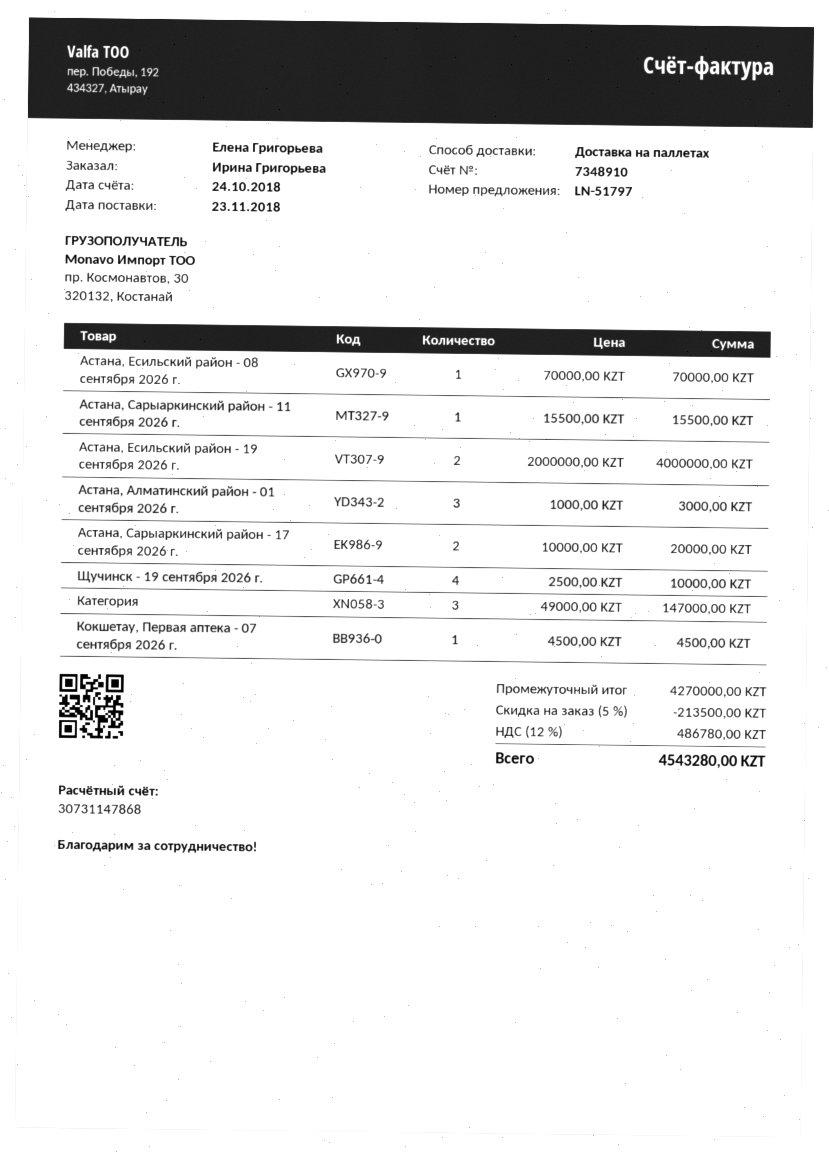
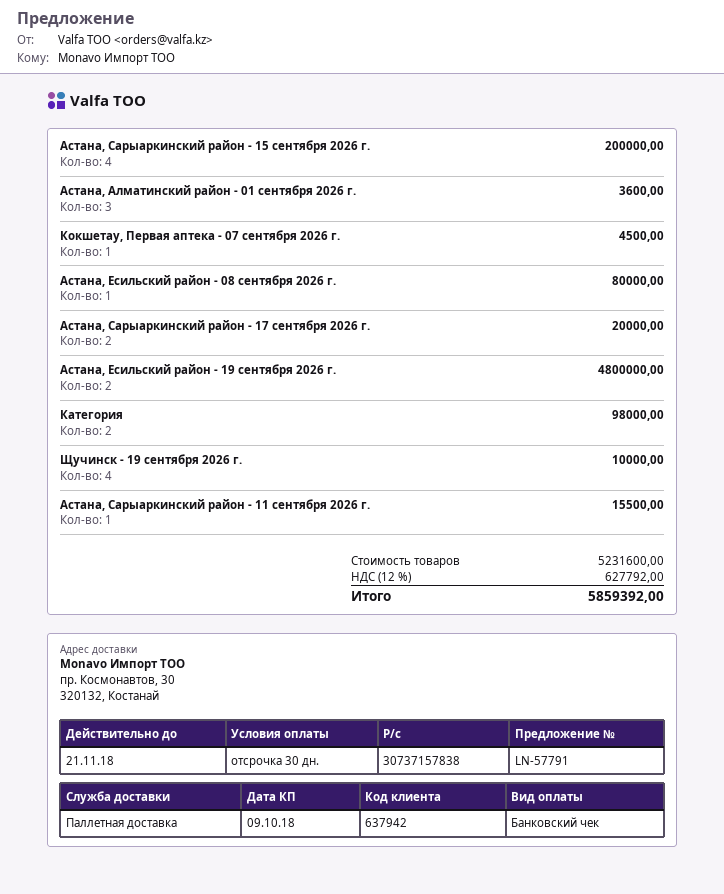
quote number: LN-51797 -> LN-57791
bank account: 30731147868 -> 30737157838
Астана, Есильский район - 08 сентября 2026 г.: 1 for 70000.00 -> 1 for 80000.00
Астана, Есильский район - 19 сентября 2026 г.: 2 for 4000000.00 -> 2 for 4800000.00
Астана, Алматинский район - 01 сентября 2026 г.: 3 for 3000.00 -> 3 for 3600.00
Категория: 3 for 147000.00 -> 2 for 98000.00
Астана, Сарыаркинский район - 15 сентября 2026 г.: none -> 4 for 200000.00
subtotal: 4270000.00 -> 5231600.00
discount: 5% = 213500.00 -> none
tax: 12% = 486780.00 -> 12% = 627792.00
total: 4543280.00 -> 5859392.00

